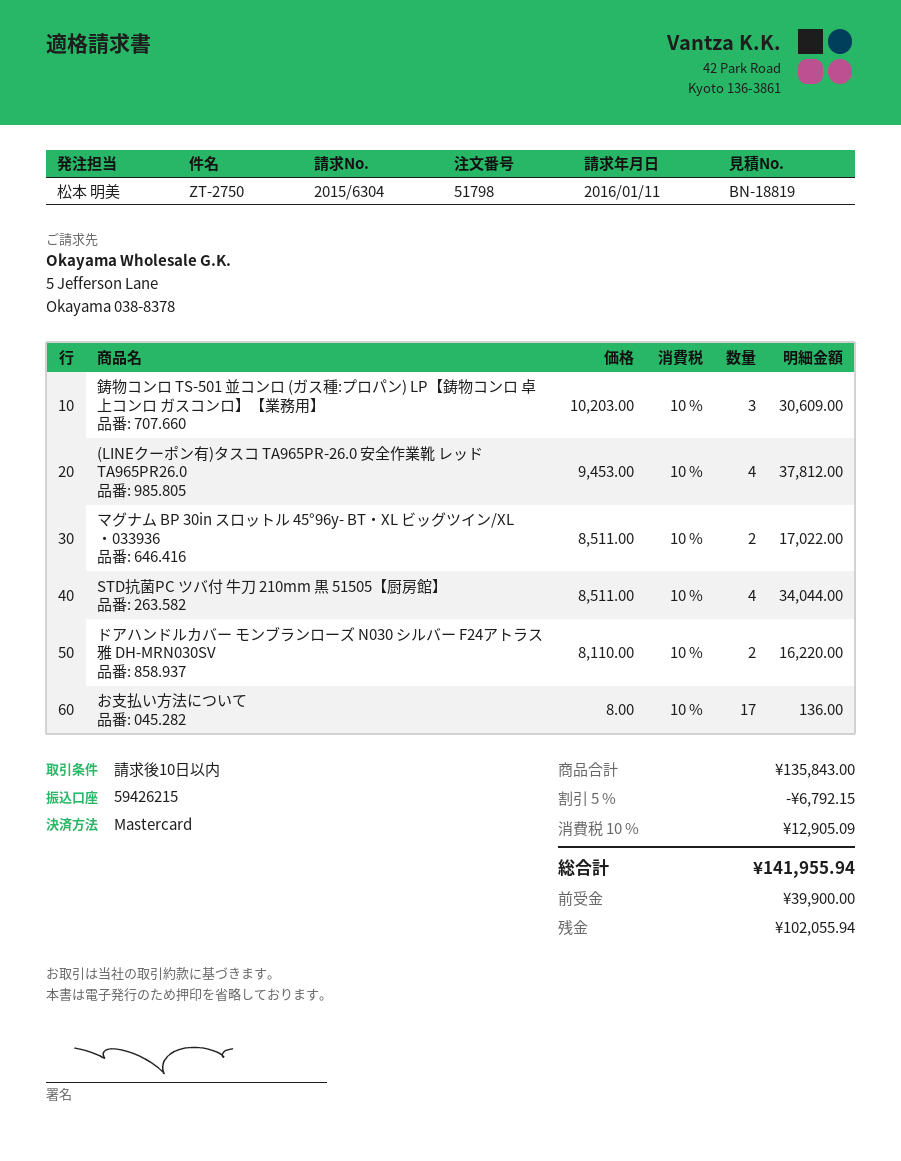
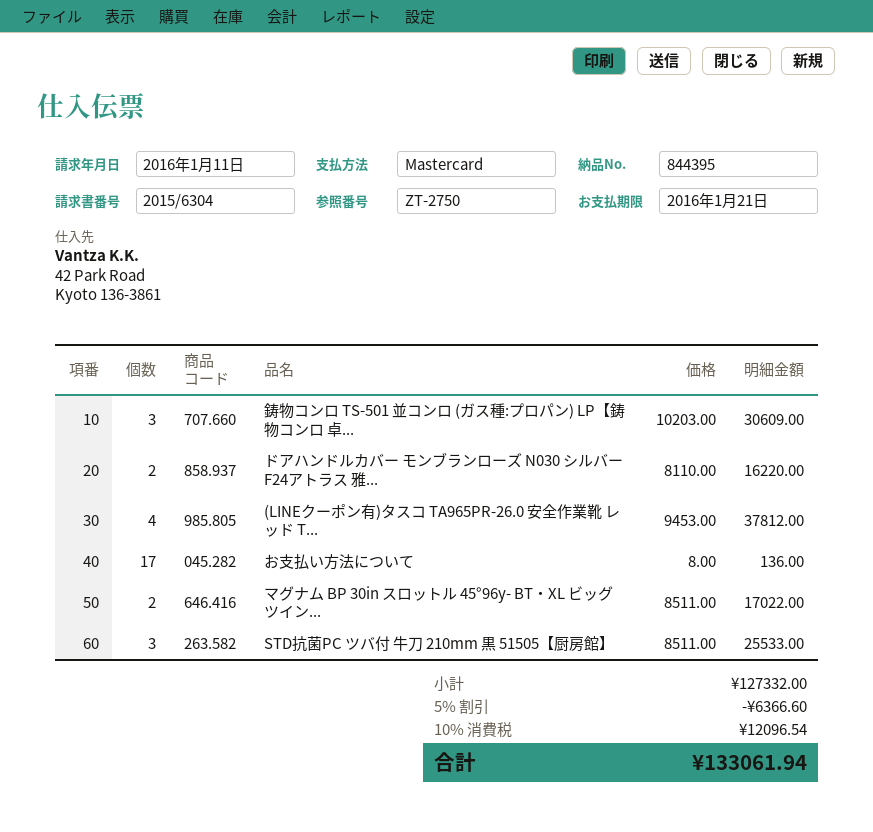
STD抗菌PC ツバ付 牛刀 210mm 黒 51505【厨房館】: 4 x 8511.00 = 34044.00 -> 3 x 8511.00 = 25533.00
subtotal: 135843.00 -> 127332.00
discount: 5% = 6792.15 -> 5% = 6366.60
tax: 10% = 12905.09 -> 10% = 12096.54
total: 141955.94 -> 133061.94

